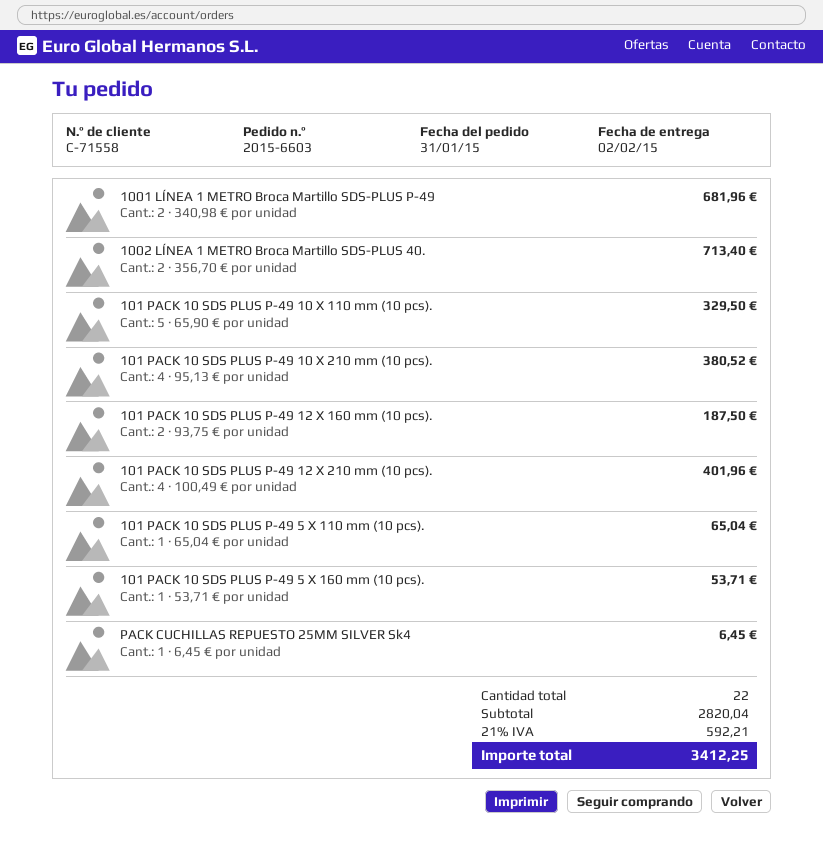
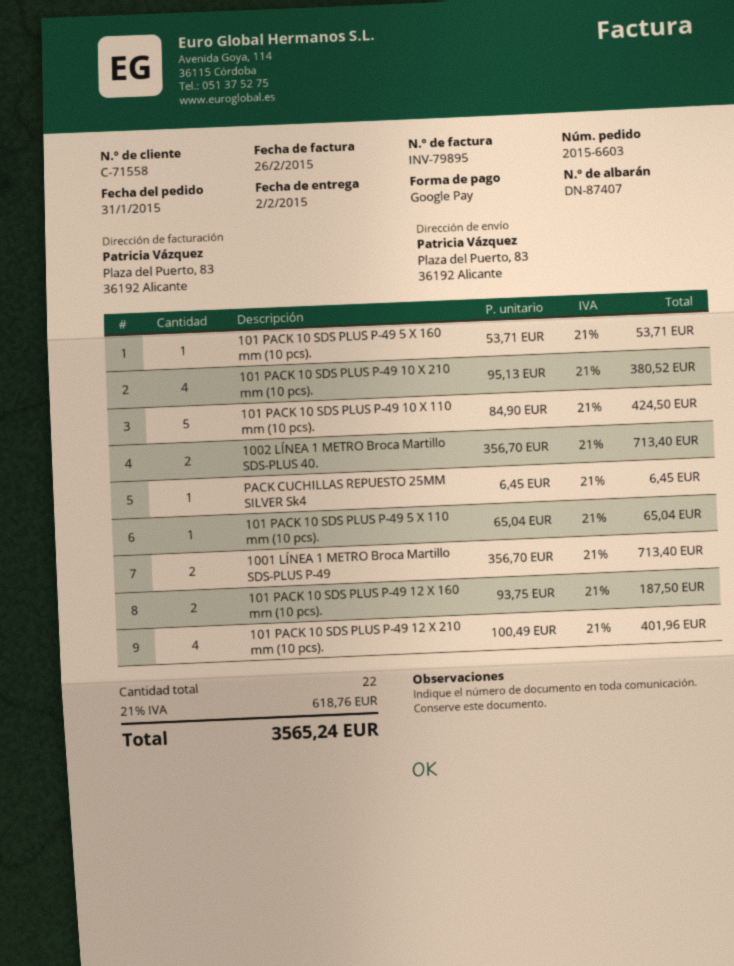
1001 LÍNEA 1 METRO Broca Martillo SDS-PLUS P-49: 2 x 340.98 = 681.96 -> 2 x 356.70 = 713.40
101 PACK 10 SDS PLUS P-49 10 X 110 mm (10 pcs).: 5 x 65.90 = 329.50 -> 5 x 84.90 = 424.50
tax: 21% = 592.21 -> 21% = 618.76
total: 3412.25 -> 3565.24

